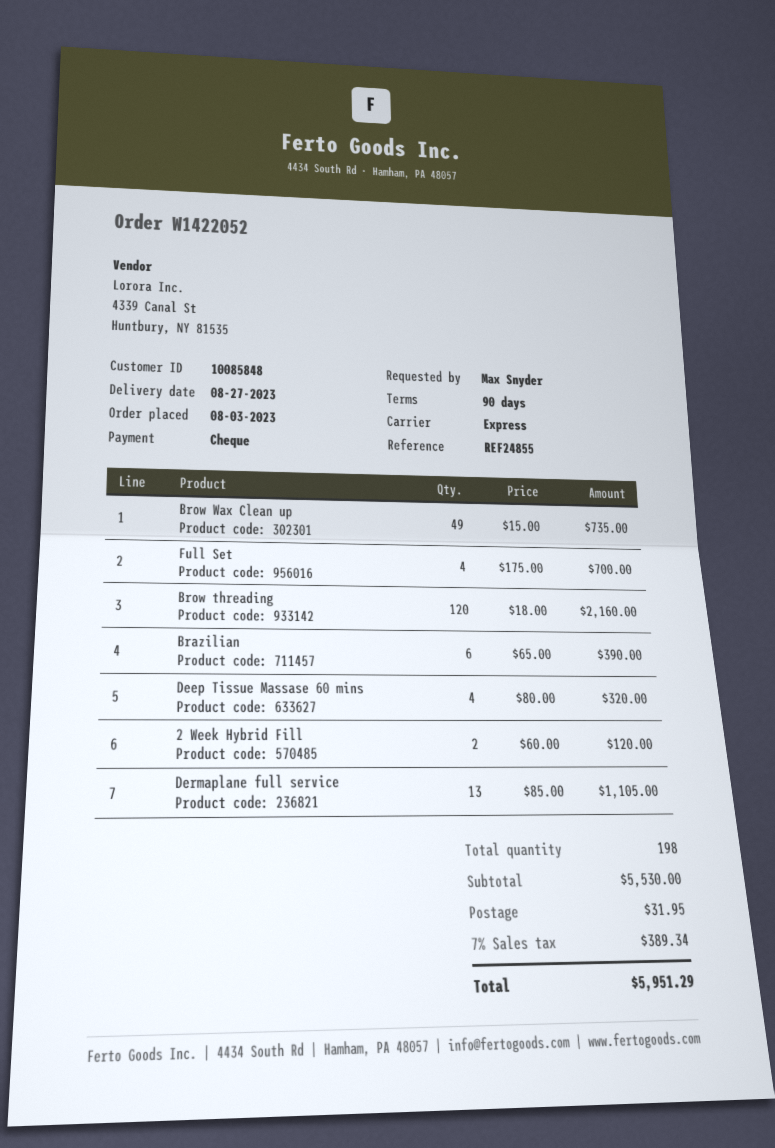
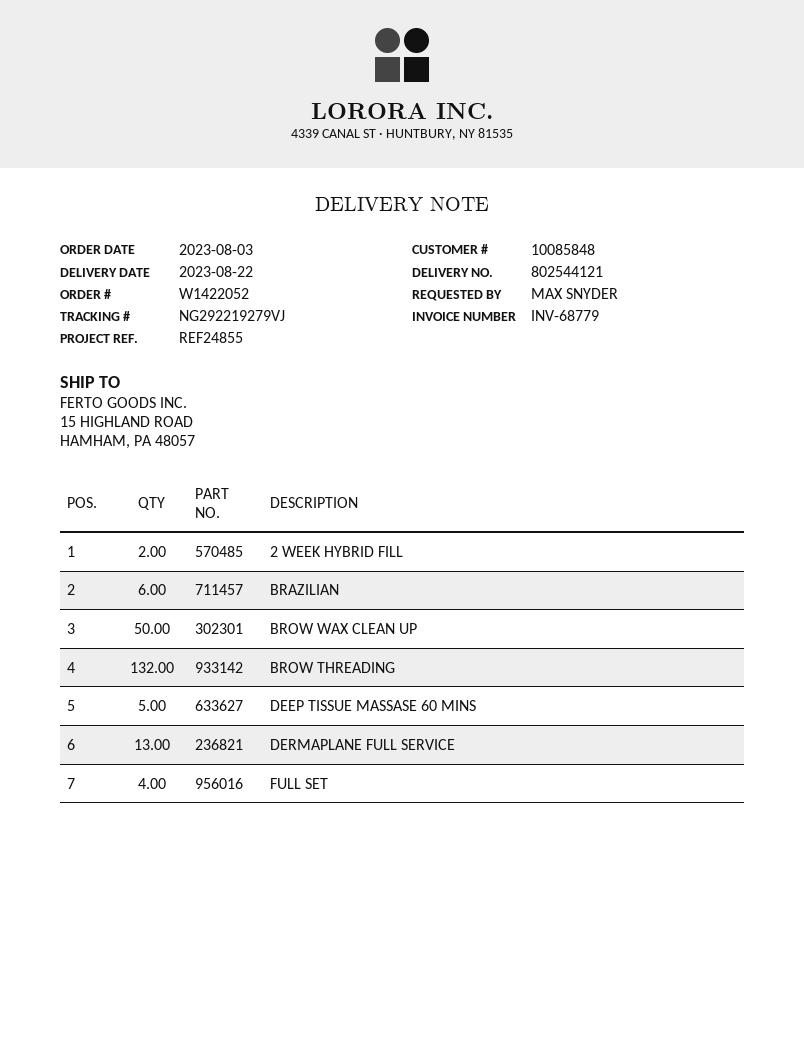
delivery date: 2023-08-27 -> 2023-08-22
Brow Wax Clean up: 49 -> 50
Brow threading: 120 -> 132
Deep Tissue Massase 60 mins: 4 -> 5

